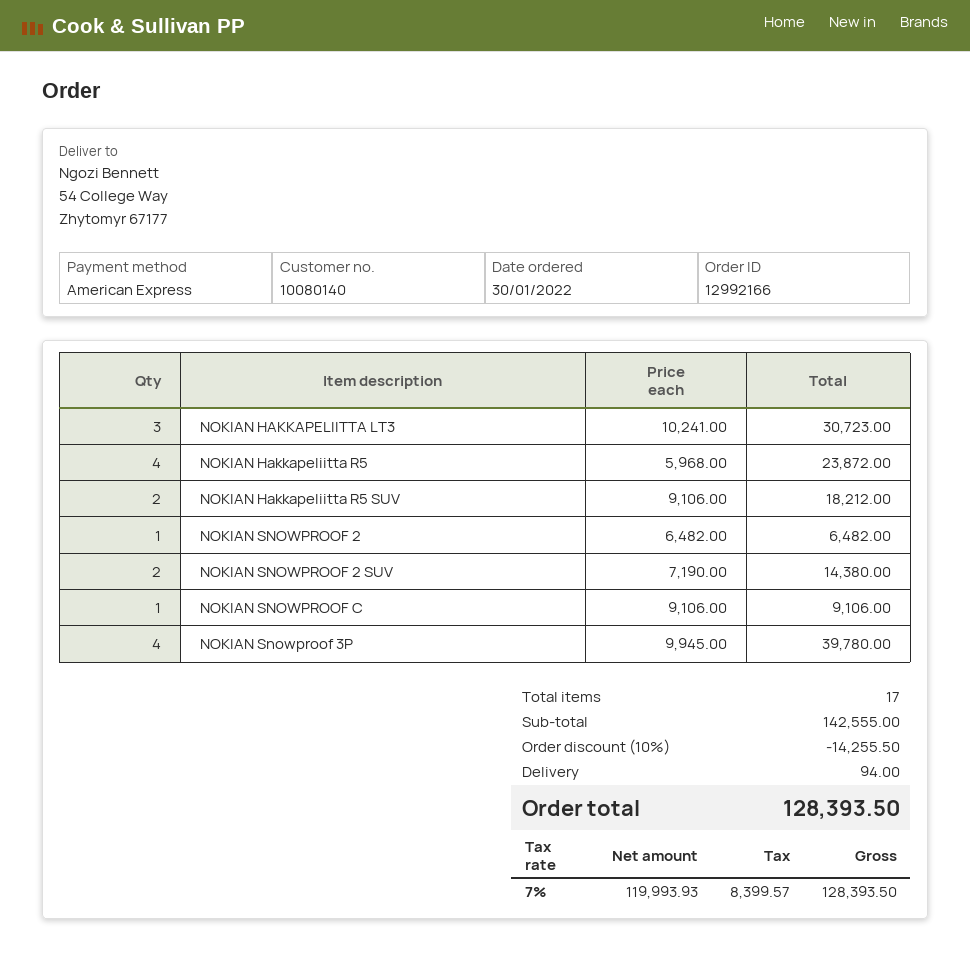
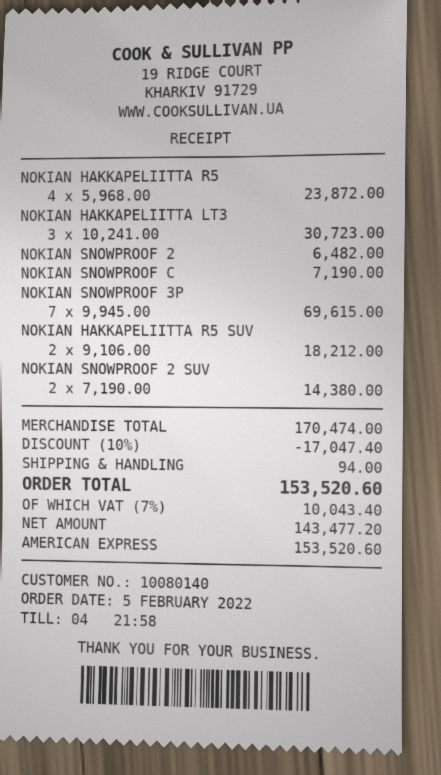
order date: 2022-01-30 -> 2022-02-05
NOKIAN SNOWPROOF C: 1 x 9106.00 = 9106.00 -> 1 x 7190.00 = 7190.00
NOKIAN Snowproof 3P: 4 x 9945.00 = 39780.00 -> 7 x 9945.00 = 69615.00
subtotal: 142555.00 -> 170474.00
discount: 10% = 14255.50 -> 10% = 17047.40
net: 119993.93 -> 143477.20
tax: 7% = 8399.57 -> 7% = 10043.40
total: 128393.50 -> 153520.60

